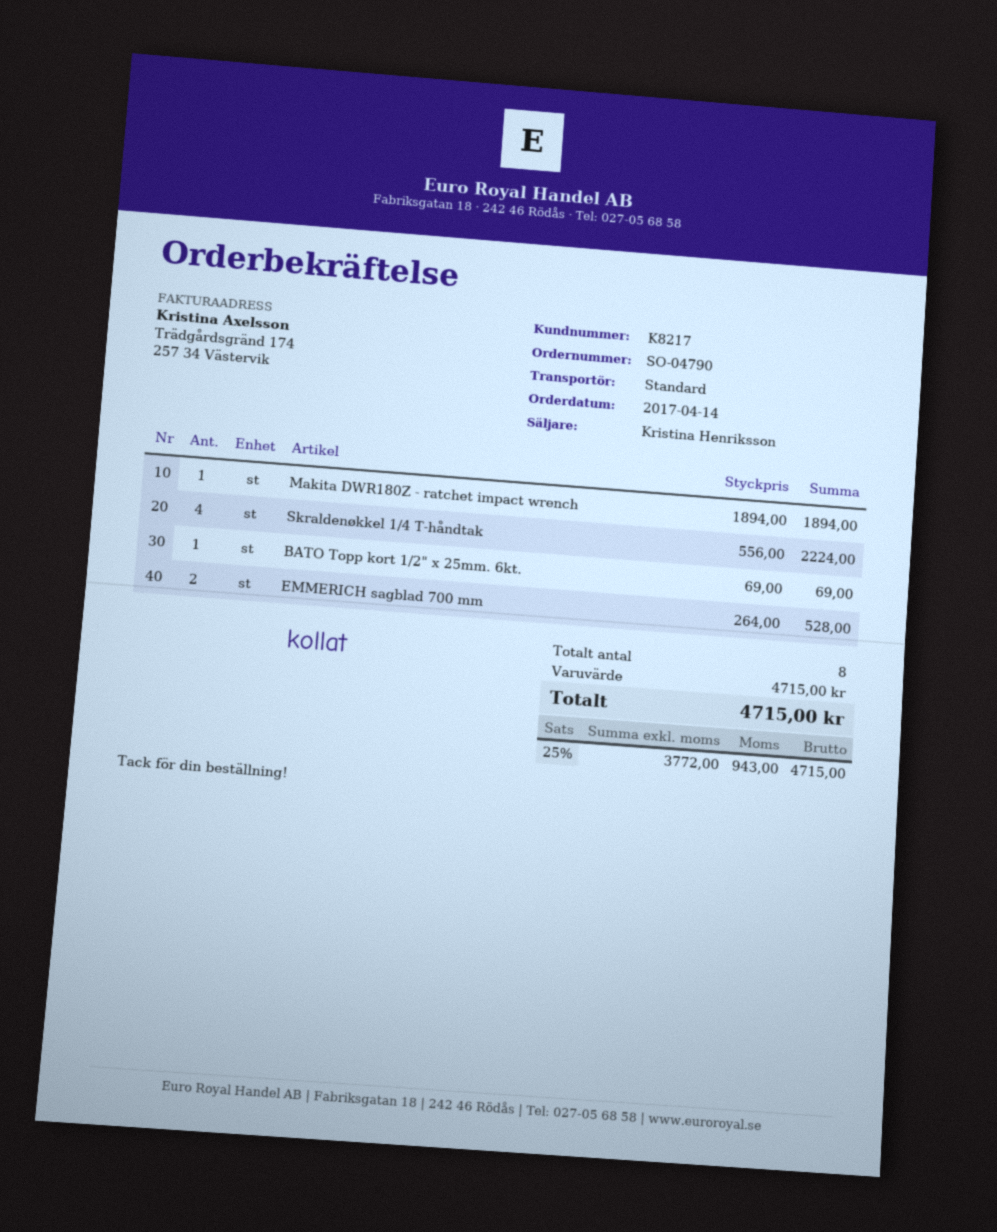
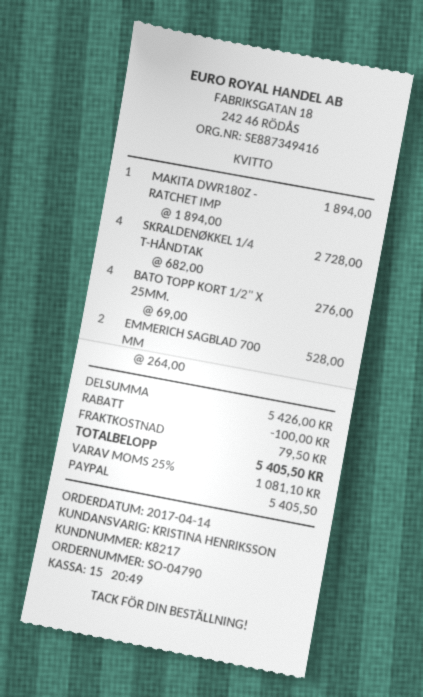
Skraldenøkkel 1/4 T-håndtak: 4 x 556.00 = 2224.00 -> 4 x 682.00 = 2728.00
BATO Topp kort 1/2" x 25mm. 6kt.: 1 x 69.00 = 69.00 -> 4 x 69.00 = 276.00
subtotal: 4715.00 -> 5426.00
discount: none -> 100.00
shipping: none -> 79.50
tax: 25% = 943.00 -> 25% = 1081.10
total: 4715.00 -> 5405.50

